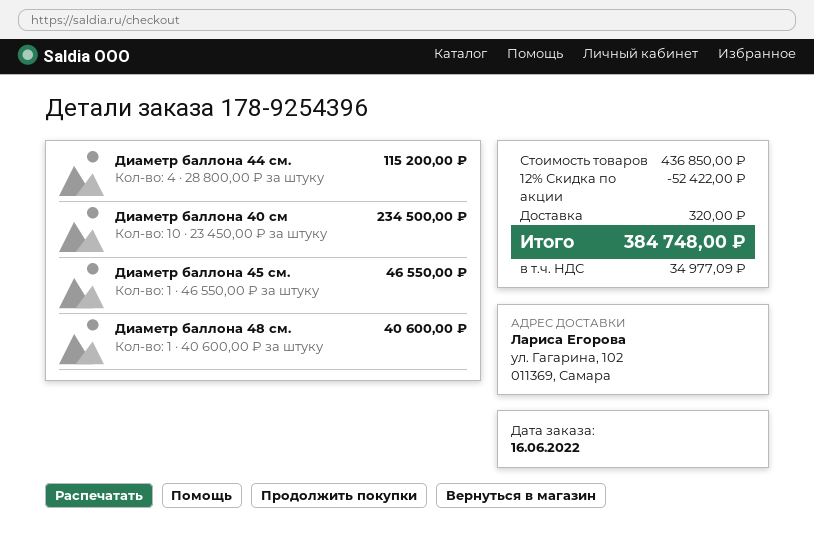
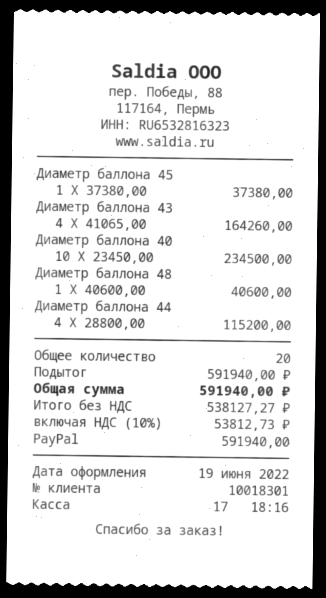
order date: 2022-06-16 -> 2022-06-19
Диаметр баллона 45 см.: 1 x 46550.00 = 46550.00 -> 1 x 37380.00 = 37380.00
Диаметр баллона 43: none -> 4 x 41065.00 = 164260.00
subtotal: 436850.00 -> 591940.00
discount: 12% = 52422.00 -> none
shipping: 320.00 -> none
tax: 34977.09 -> 53812.73
total: 384748.00 -> 591940.00

